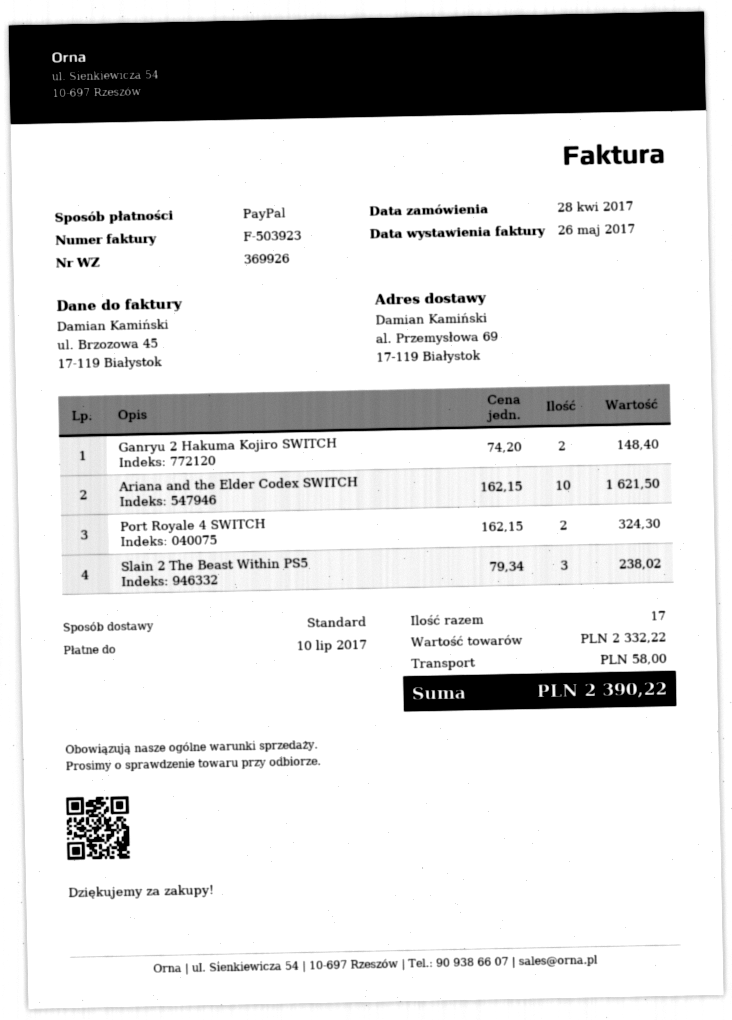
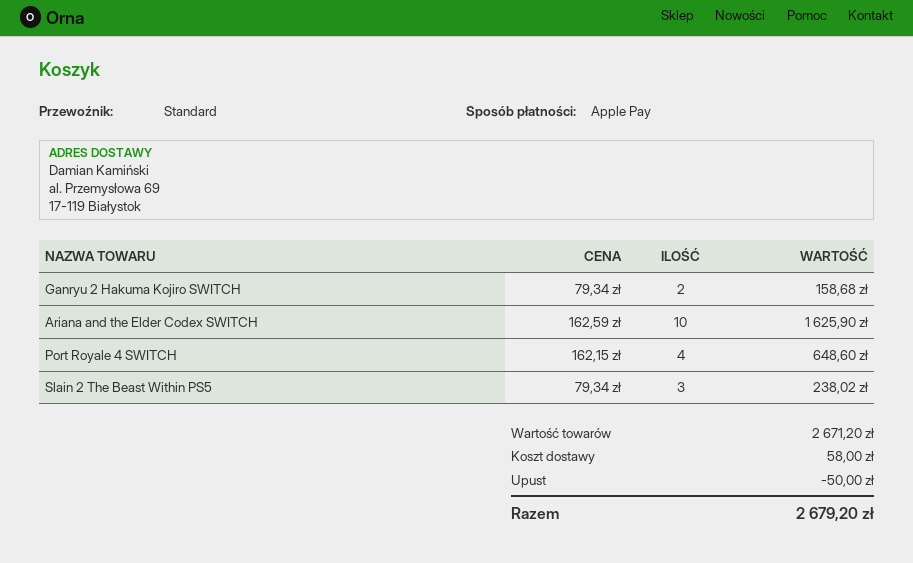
payment method: PayPal -> Apple Pay
Ganryu 2 Hakuma Kojiro SWITCH: 2 x 74.20 = 148.40 -> 2 x 79.34 = 158.68
Ariana and the Elder Codex SWITCH: 10 x 162.15 = 1621.50 -> 10 x 162.59 = 1625.90
Port Royale 4 SWITCH: 2 x 162.15 = 324.30 -> 4 x 162.15 = 648.60
subtotal: 2332.22 -> 2671.20
discount: none -> 50.00
total: 2390.22 -> 2679.20

